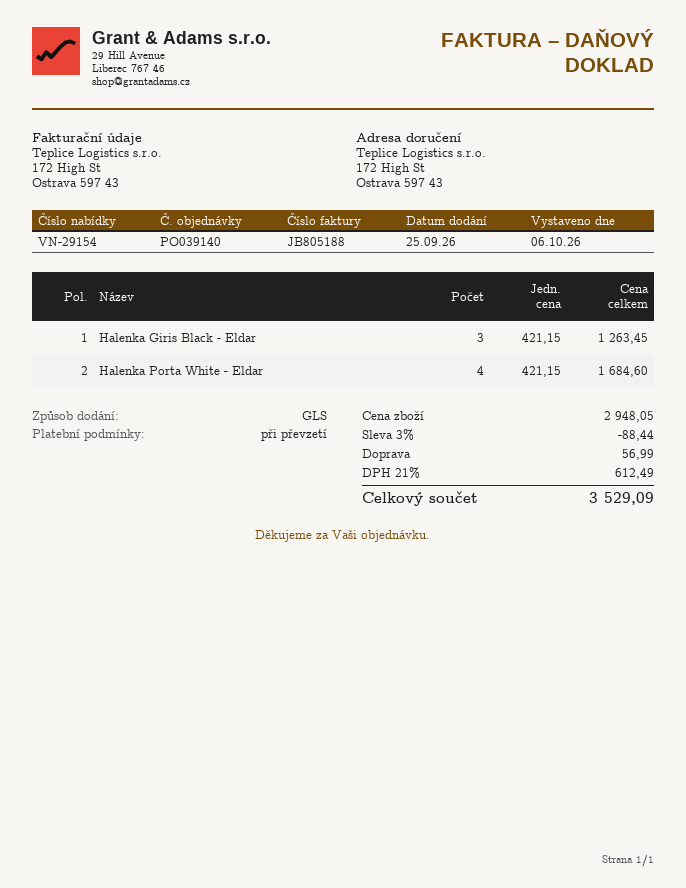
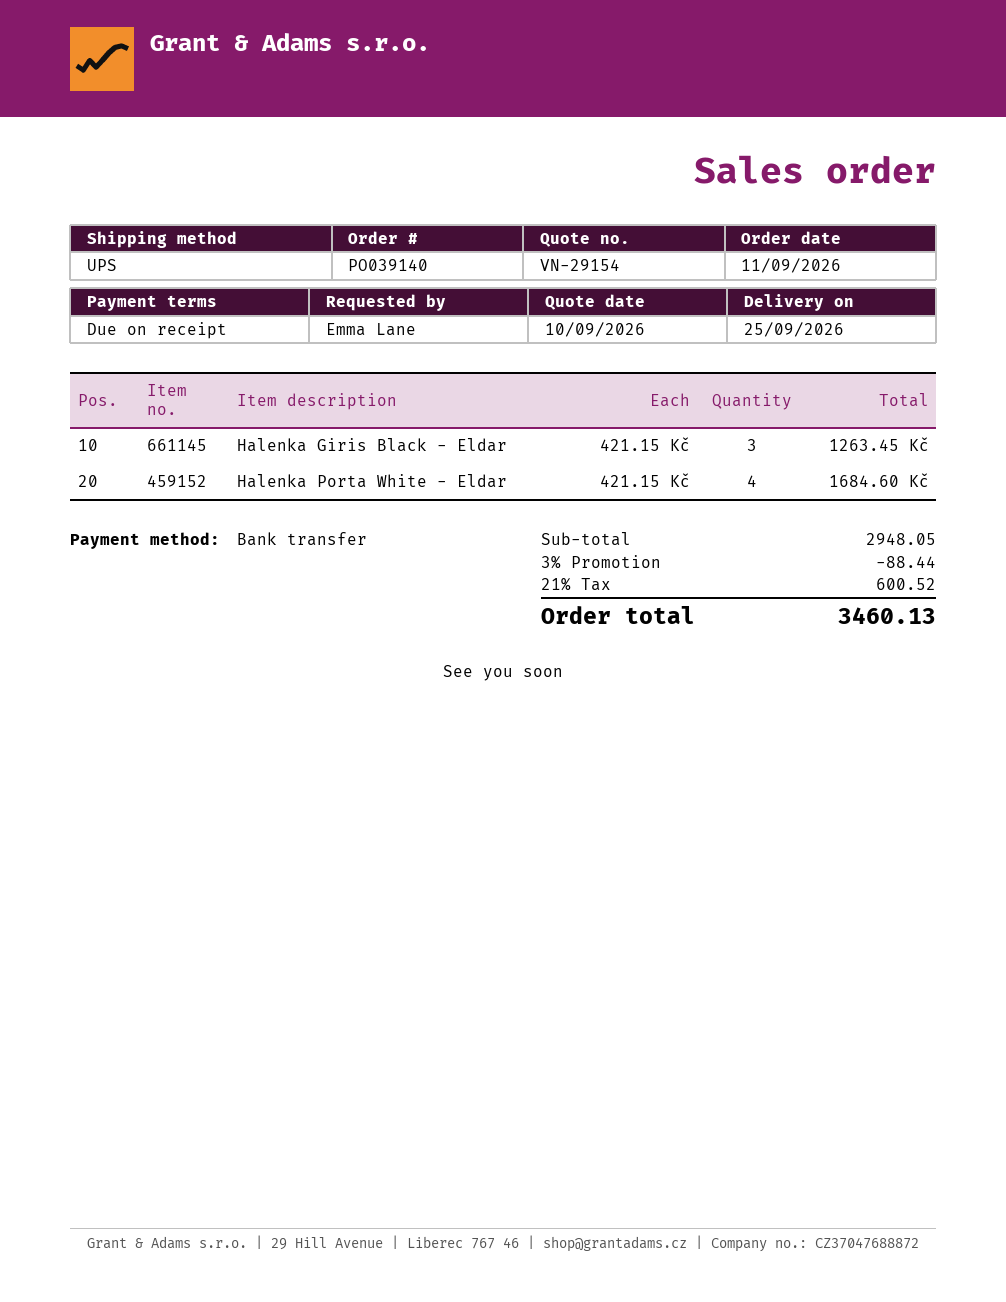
shipping method: GLS -> UPS
shipping: 56.99 -> none
tax: 21% = 612.49 -> 21% = 600.52
total: 3529.09 -> 3460.13

